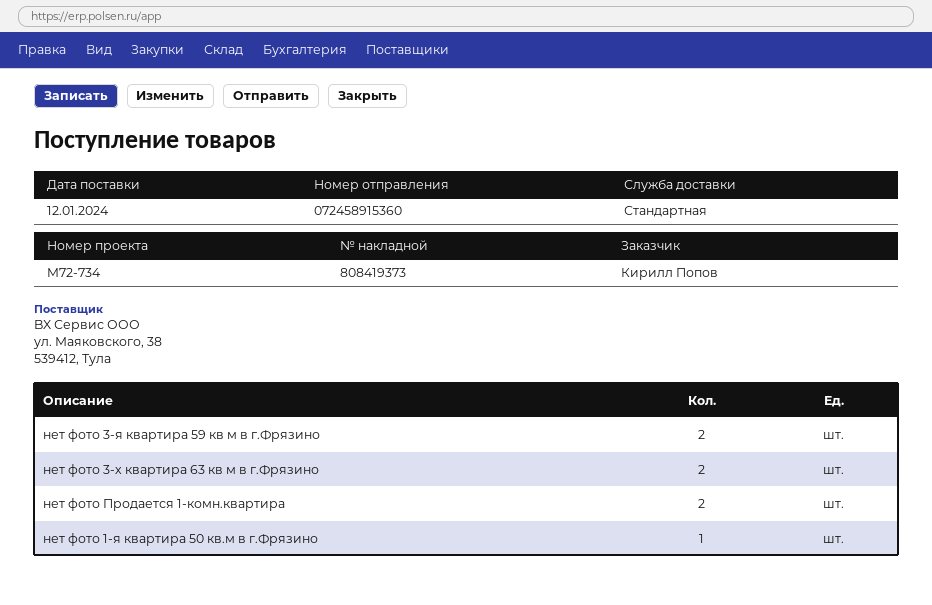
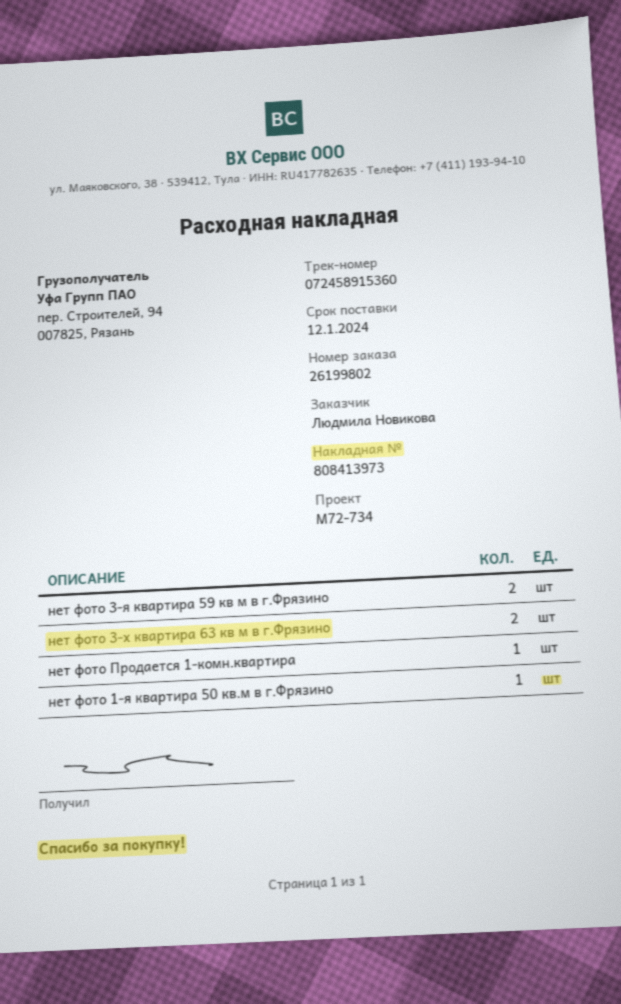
delivery note number: 808419373 -> 808413973
ordered by: Кирилл Попов -> Людмила Новикова
нет фото Продается 1-комн.квартира: 2 -> 1

